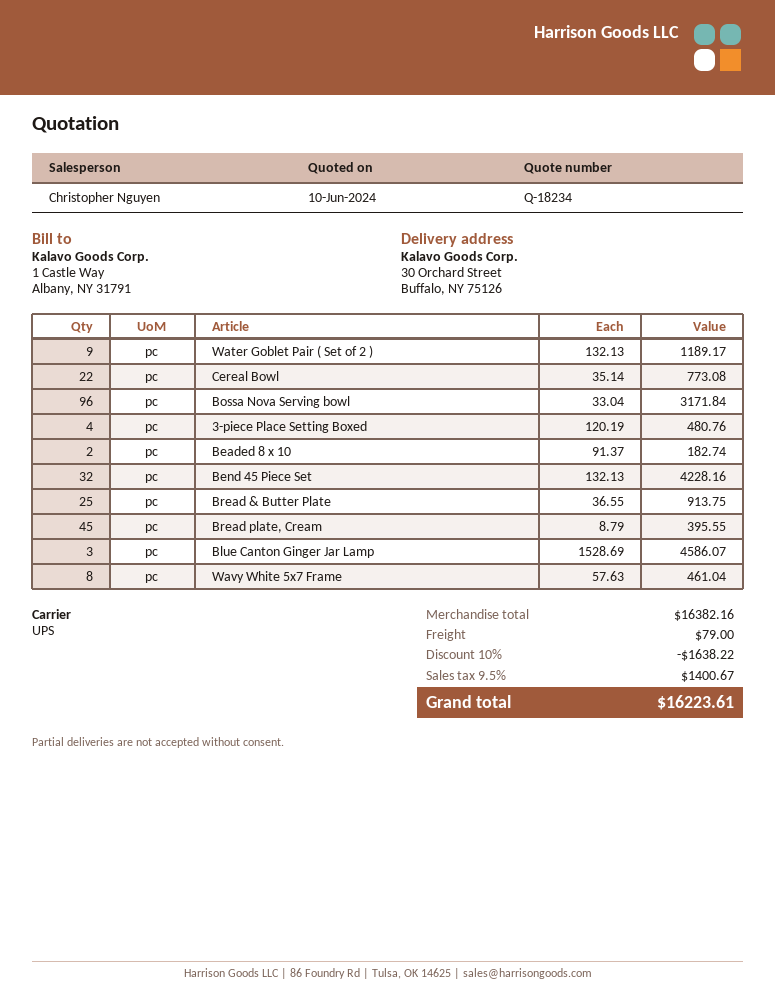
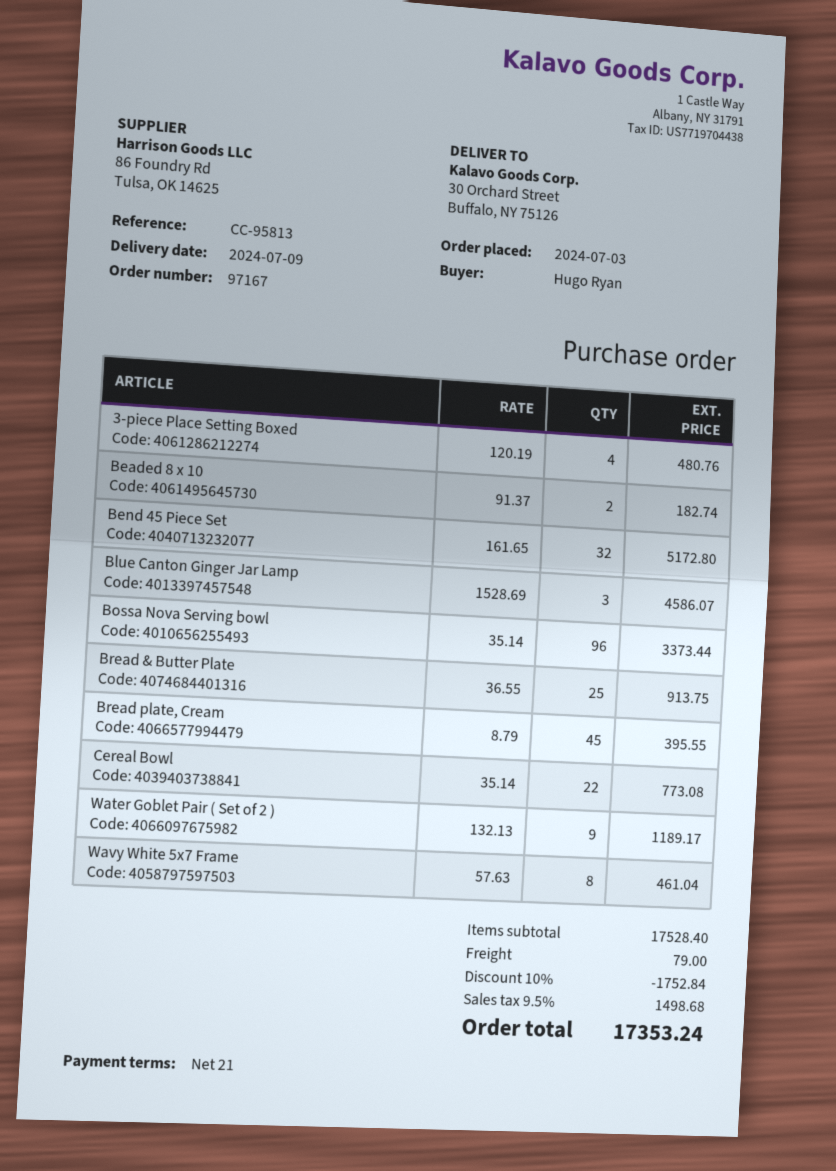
Bossa Nova Serving bowl: 96 x 33.04 = 3171.84 -> 96 x 35.14 = 3373.44
Bend 45 Piece Set: 32 x 132.13 = 4228.16 -> 32 x 161.65 = 5172.80
subtotal: 16382.16 -> 17528.40
discount: 10% = 1638.22 -> 10% = 1752.84
tax: 9.5% = 1400.67 -> 9.5% = 1498.68
total: 16223.61 -> 17353.24

